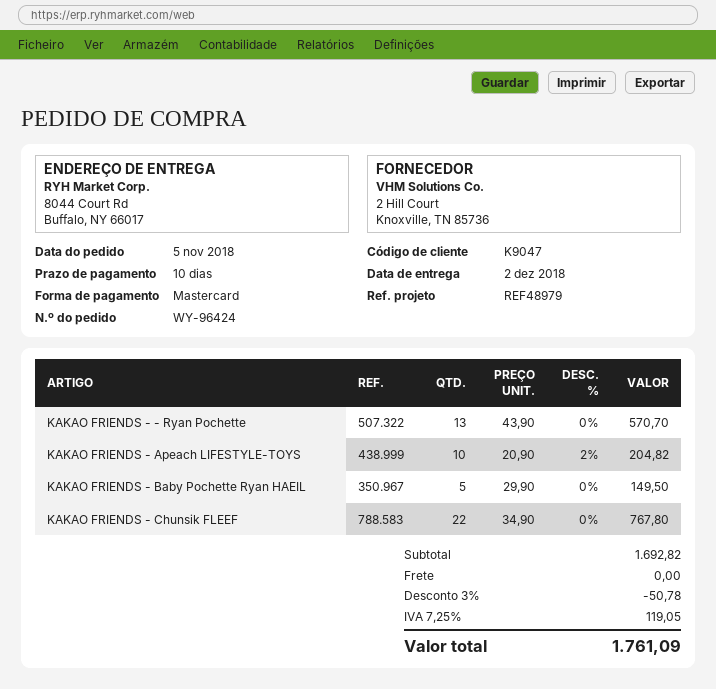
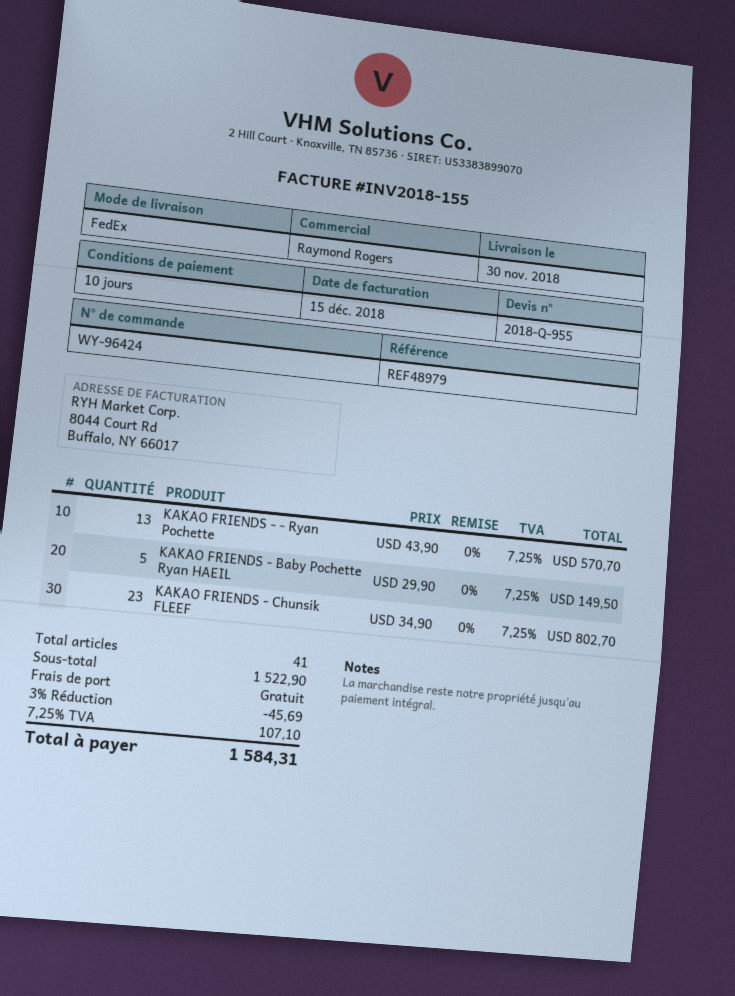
delivery date: 2018-12-02 -> 2018-11-30
KAKAO FRIENDS - Apeach LIFESTYLE-TOYS: 10 x 20.90 - 2% = 204.82 -> none
KAKAO FRIENDS - Chunsik FLEEF: 22 x 34.90 = 767.80 -> 23 x 34.90 = 802.70
subtotal: 1692.82 -> 1522.90
discount: 3% = 50.78 -> 3% = 45.69
tax: 7.25% = 119.05 -> 7.25% = 107.10
total: 1761.09 -> 1584.31

